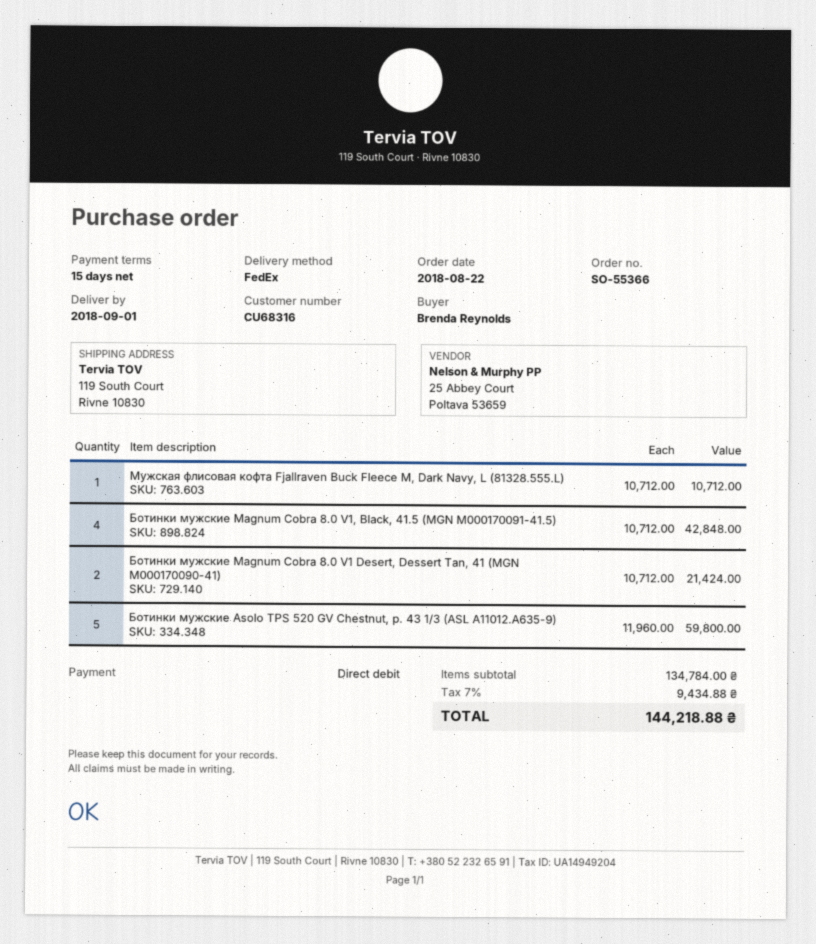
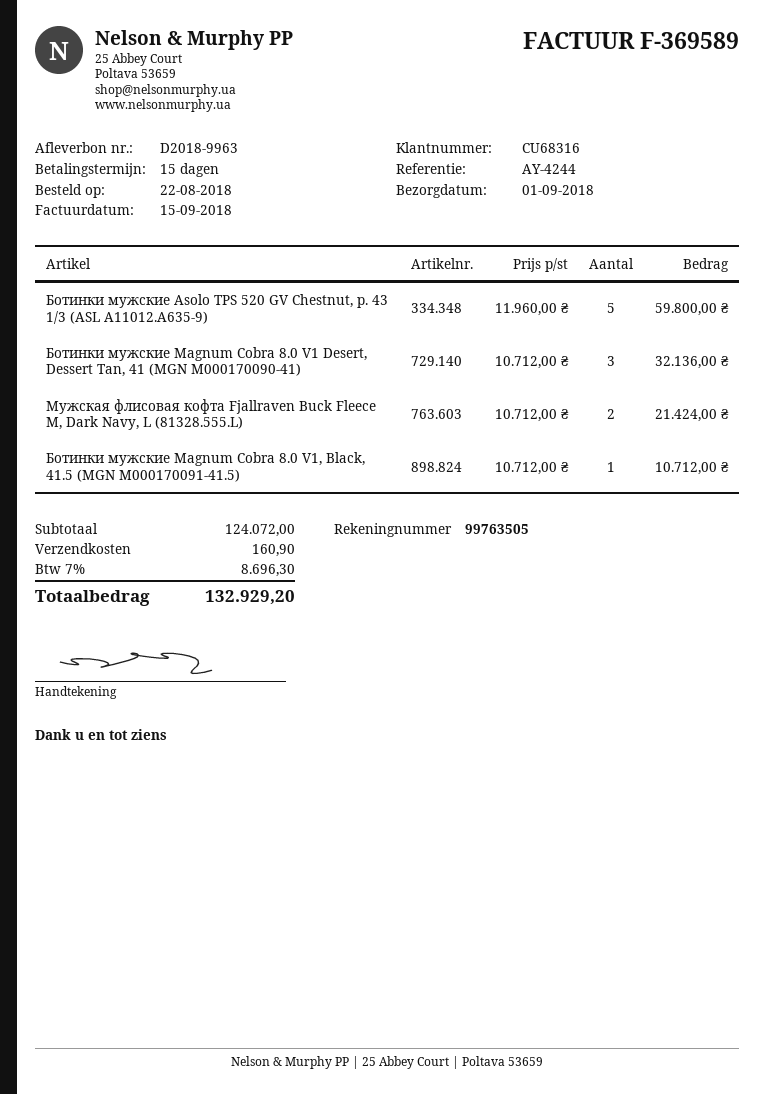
Мужская флисовая кофта Fjallraven Buck Fleece M, Dark Navy, L (81328.555.L): 1 x 10712.00 = 10712.00 -> 2 x 10712.00 = 21424.00
Ботинки мужские Magnum Cobra 8.0 V1, Black, 41.5 (MGN M000170091-41.5): 4 x 10712.00 = 42848.00 -> 1 x 10712.00 = 10712.00
Ботинки мужские Magnum Cobra 8.0 V1 Desert, Dessert Tan, 41 (MGN M000170090-41): 2 x 10712.00 = 21424.00 -> 3 x 10712.00 = 32136.00
subtotal: 134784.00 -> 124072.00
shipping: none -> 160.90
tax: 7% = 9434.88 -> 7% = 8696.30
total: 144218.88 -> 132929.20

